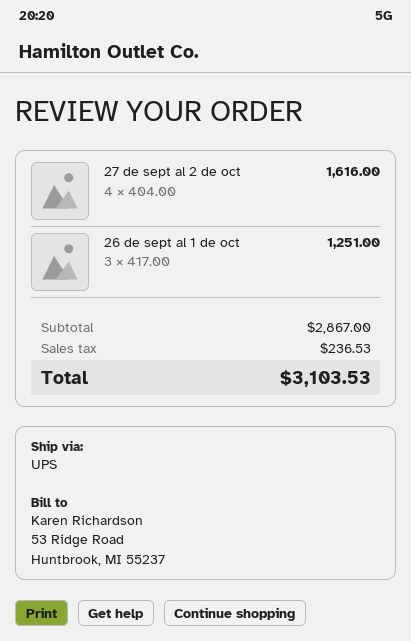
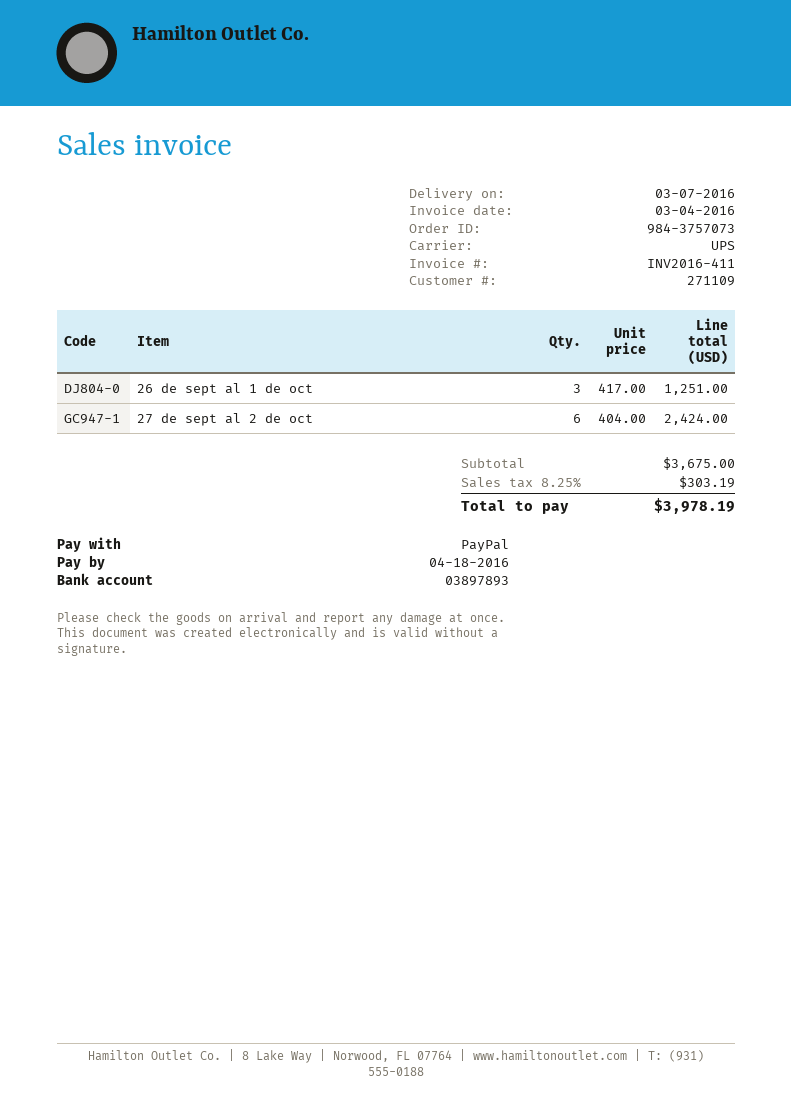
27 de sept al 2 de oct: 4 x 404.00 = 1616.00 -> 6 x 404.00 = 2424.00
subtotal: 2867.00 -> 3675.00
tax: 236.53 -> 303.19
total: 3103.53 -> 3978.19

